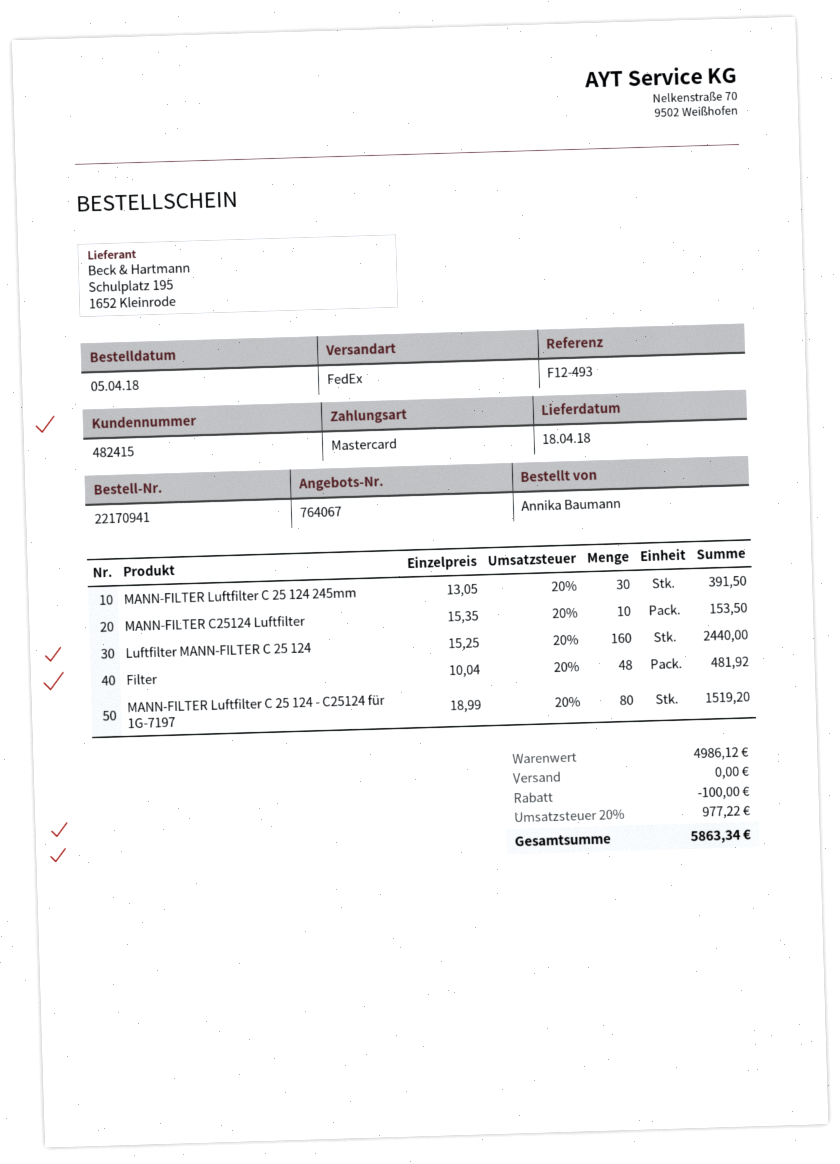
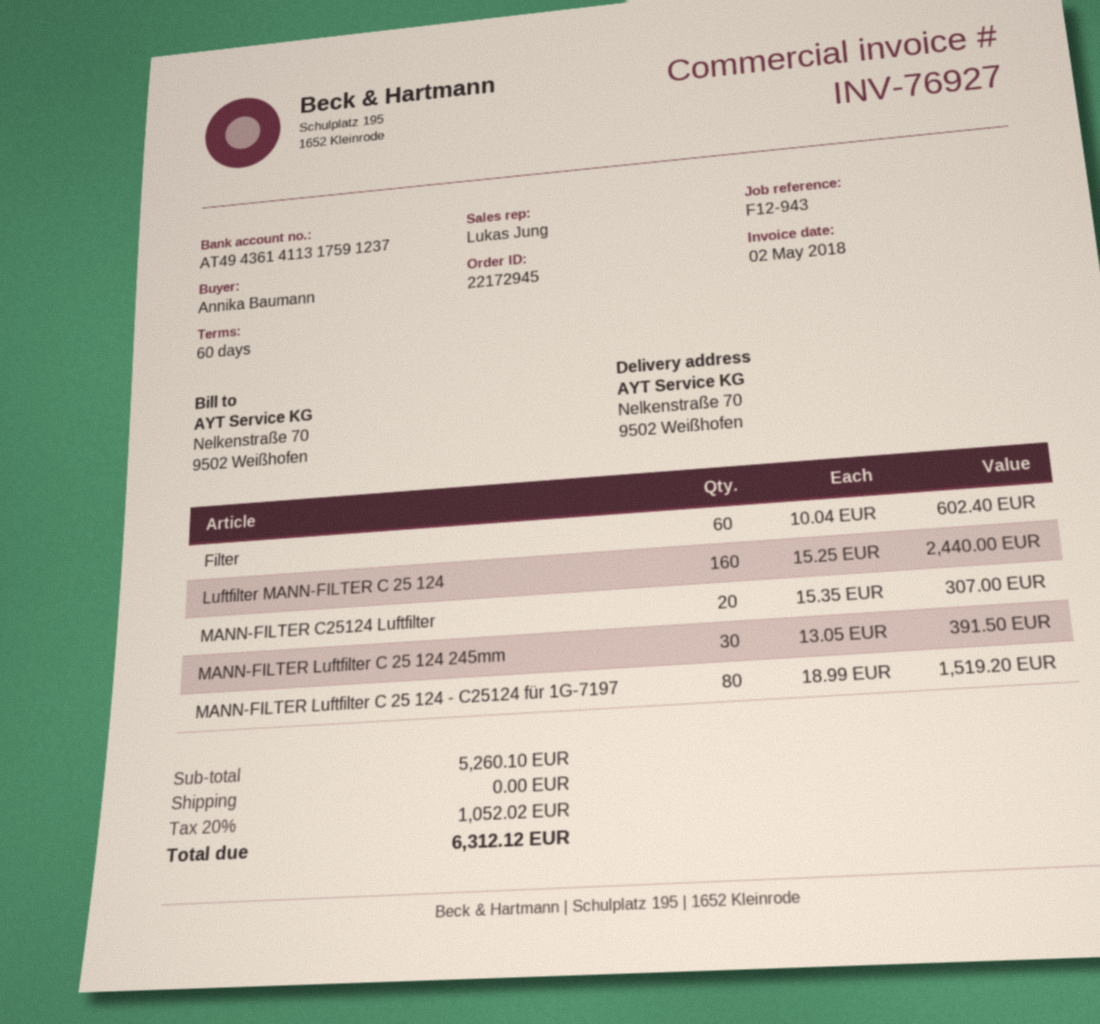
order number: 22170941 -> 22172945
reference: F12-493 -> F12-943
MANN-FILTER C25124 Luftfilter: 10 x 15.35 = 153.50 -> 20 x 15.35 = 307.00
Filter: 48 x 10.04 = 481.92 -> 60 x 10.04 = 602.40
subtotal: 4986.12 -> 5260.10
discount: 100.00 -> none
tax: 20% = 977.22 -> 20% = 1052.02
total: 5863.34 -> 6312.12

